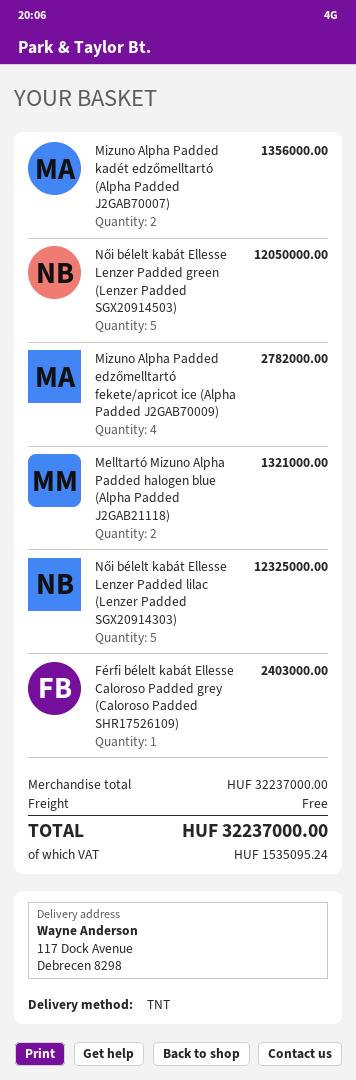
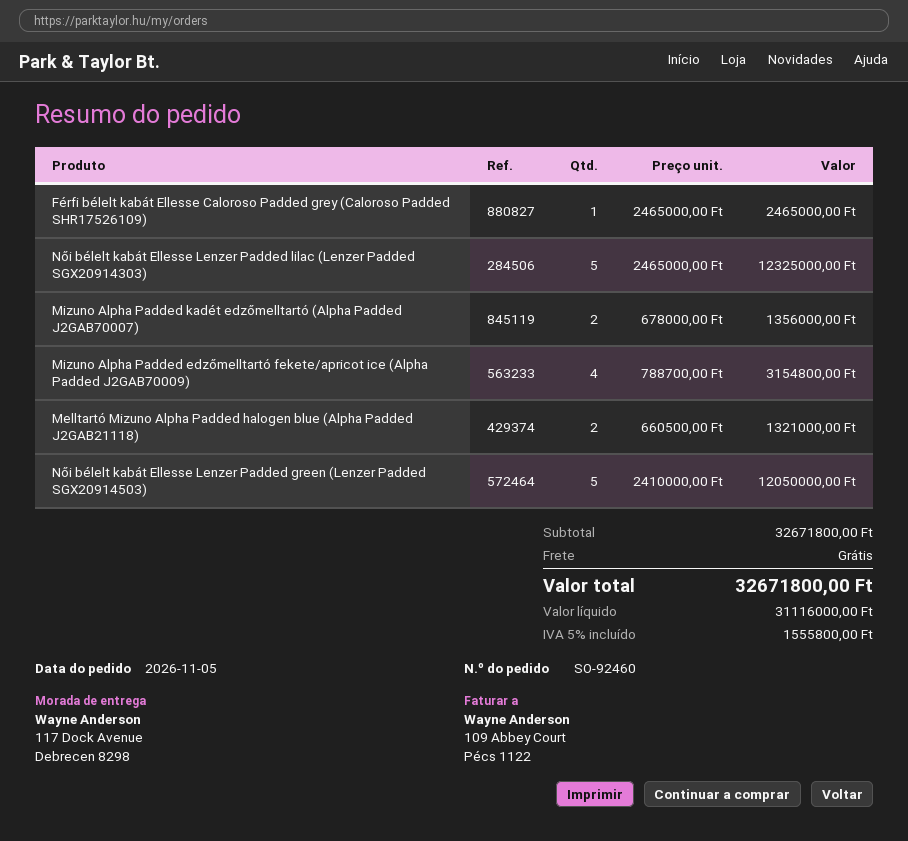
Mizuno Alpha Padded edzőmelltartó fekete/apricot ice (Alpha Padded J2GAB70009): 4 for 2782000.00 -> 4 for 3154800.00
Férfi bélelt kabát Ellesse Caloroso Padded grey (Caloroso Padded SHR17526109): 1 for 2403000.00 -> 1 for 2465000.00
subtotal: 32237000.00 -> 32671800.00
tax: 1535095.24 -> 1555800.00
total: 32237000.00 -> 32671800.00

